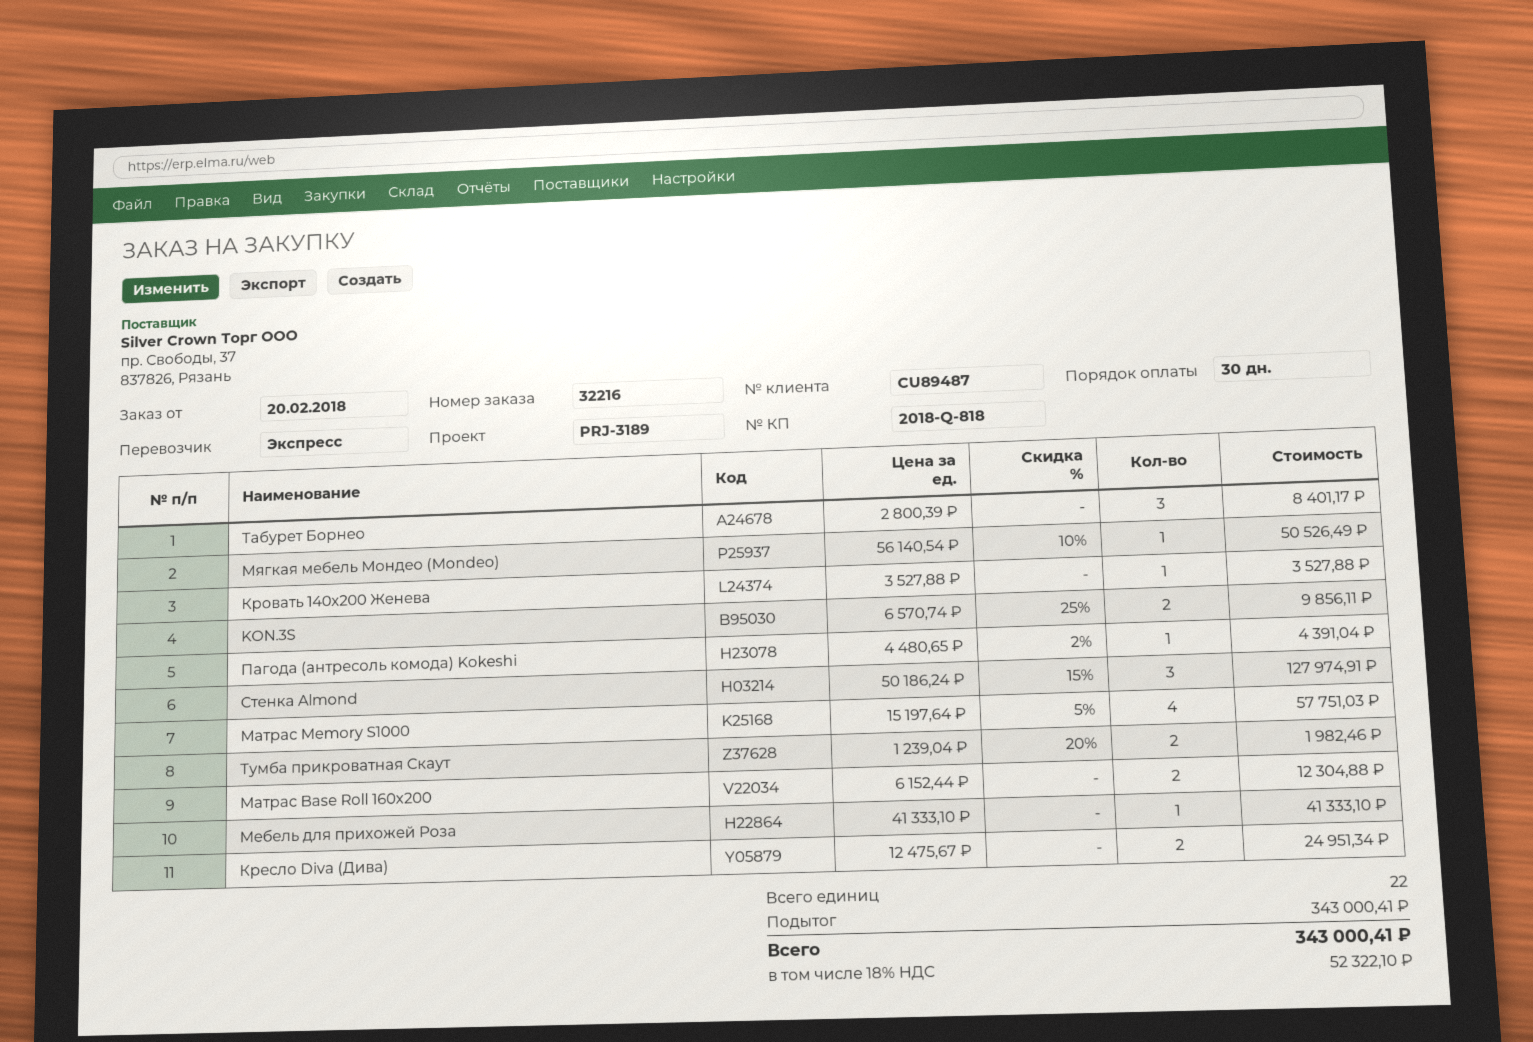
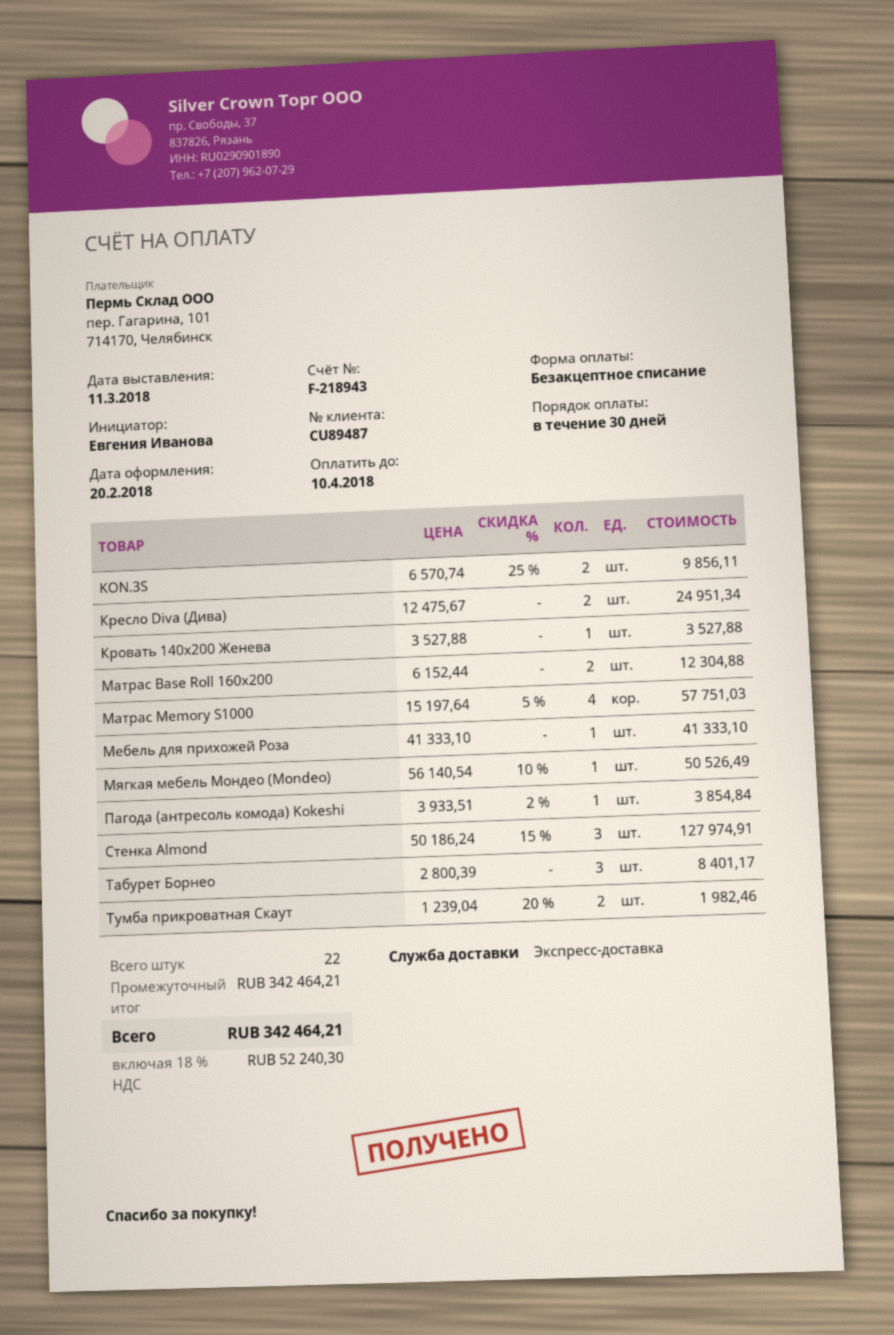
Пагода (антресоль комода) Kokeshi: 1 x 4480.65 - 2% = 4391.04 -> 1 x 3933.51 - 2% = 3854.84
subtotal: 343000.41 -> 342464.21
tax: 18% = 52322.10 -> 18% = 52240.30
total: 343000.41 -> 342464.21

